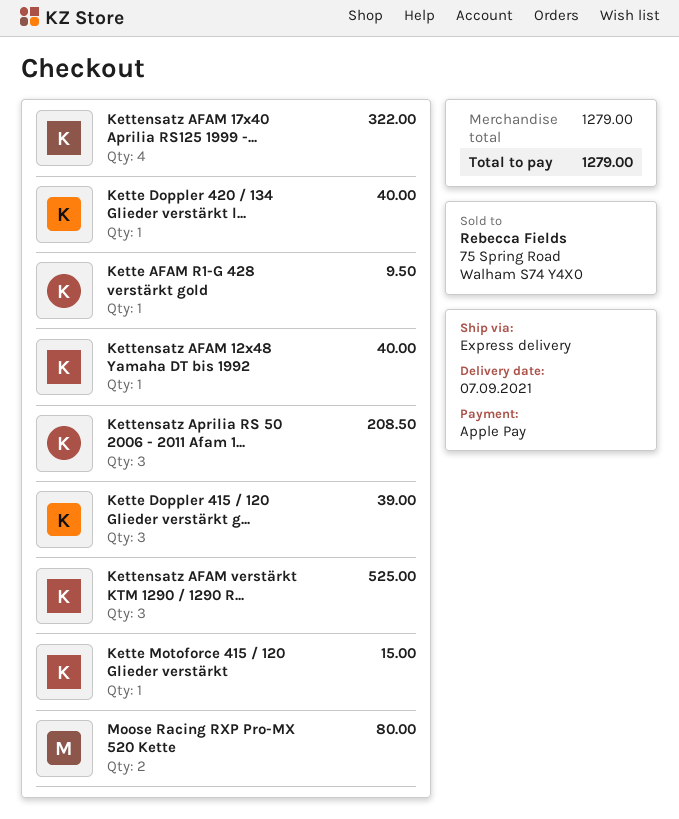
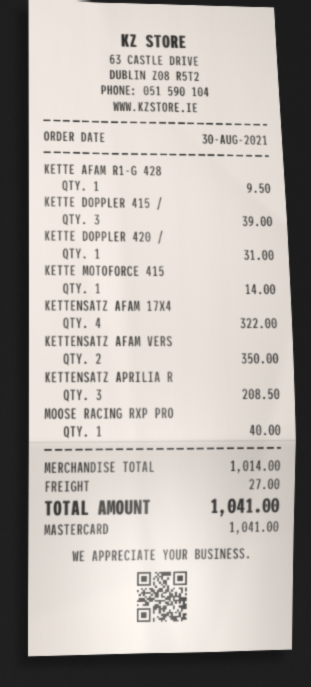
payment method: Apple Pay -> Mastercard
Kette Doppler 420 / 134 Glieder verstärkt l...: 1 for 40.00 -> 1 for 31.00
Kettensatz AFAM 12x48 Yamaha DT bis 1992: 1 for 40.00 -> none
Kettensatz AFAM verstärkt KTM 1290 / 1290 R...: 3 for 525.00 -> 2 for 350.00
Kette Motoforce 415 / 120 Glieder verstärkt: 1 for 15.00 -> 1 for 14.00
Moose Racing RXP Pro-MX 520 Kette: 2 for 80.00 -> 1 for 40.00
subtotal: 1279.00 -> 1014.00
shipping: none -> 27.00
total: 1279.00 -> 1041.00

